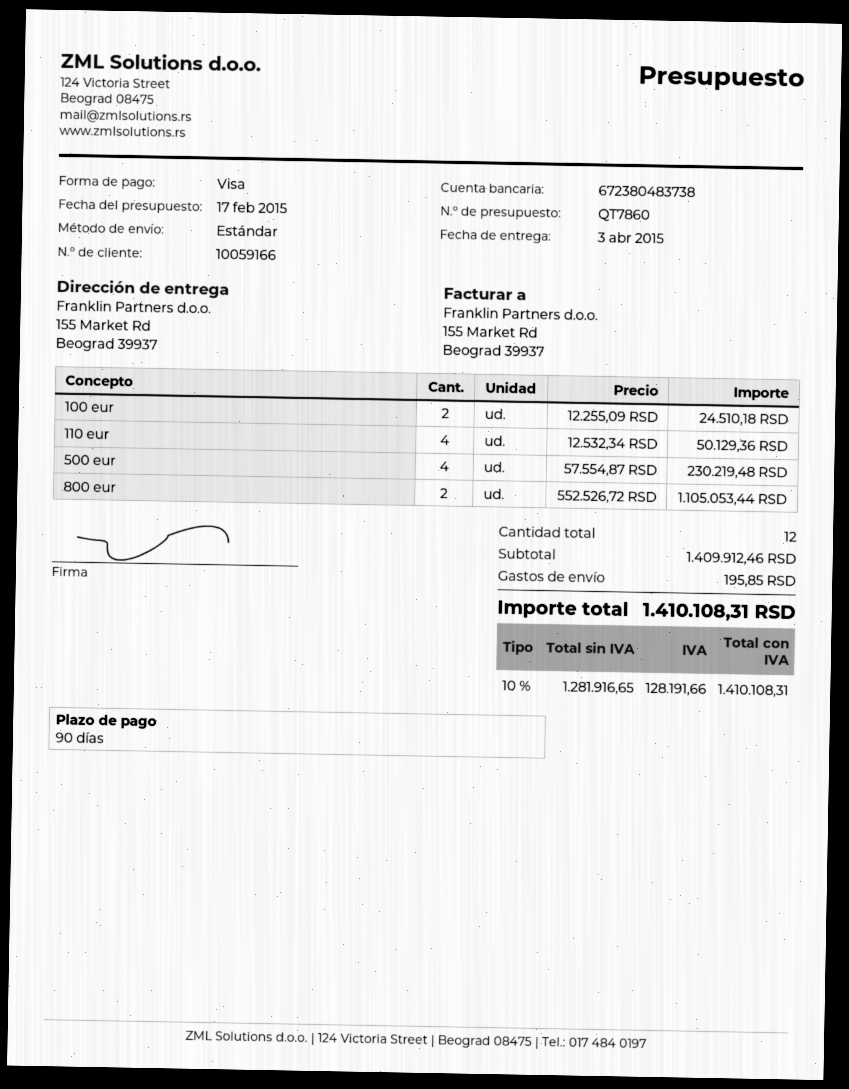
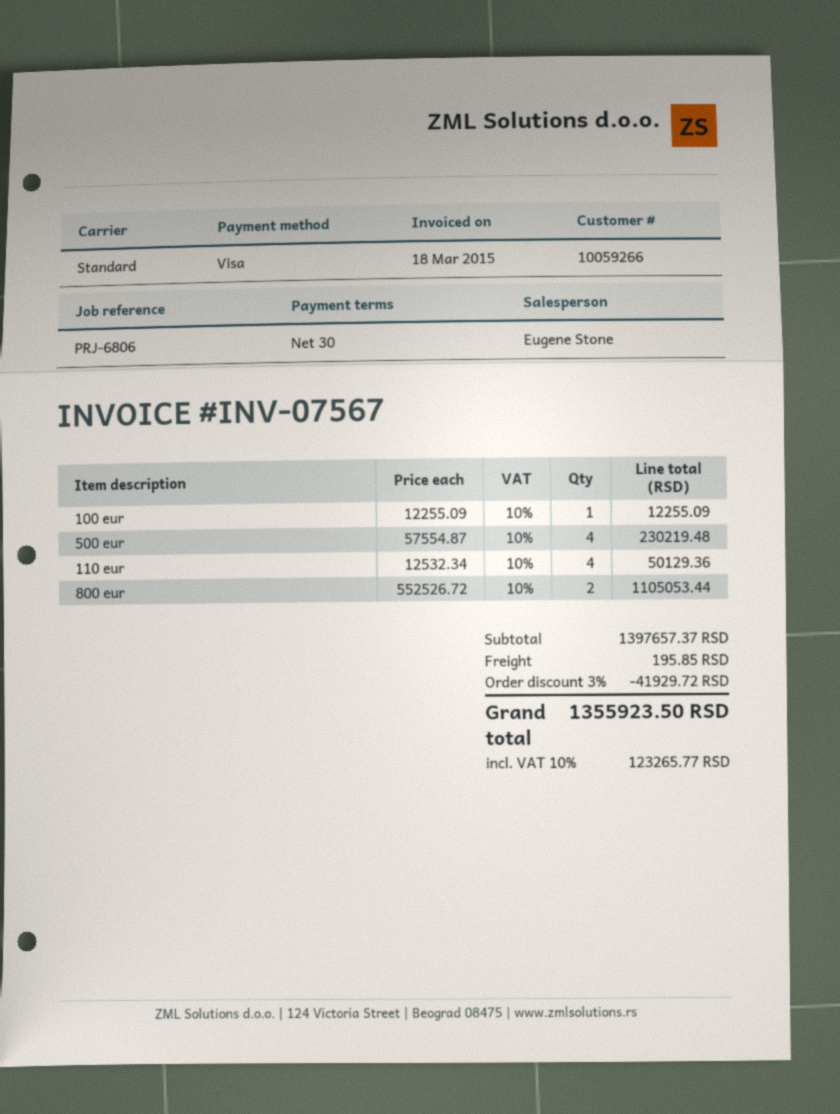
payment terms: 90 days -> 30 days
customer number: 10059166 -> 10059266
100 eur: 2 x 12255.09 = 24510.18 -> 1 x 12255.09 = 12255.09
subtotal: 1409912.46 -> 1397657.37
discount: none -> 3% = 41929.72
tax: 10% = 128191.66 -> 10% = 123265.77
total: 1410108.31 -> 1355923.50

